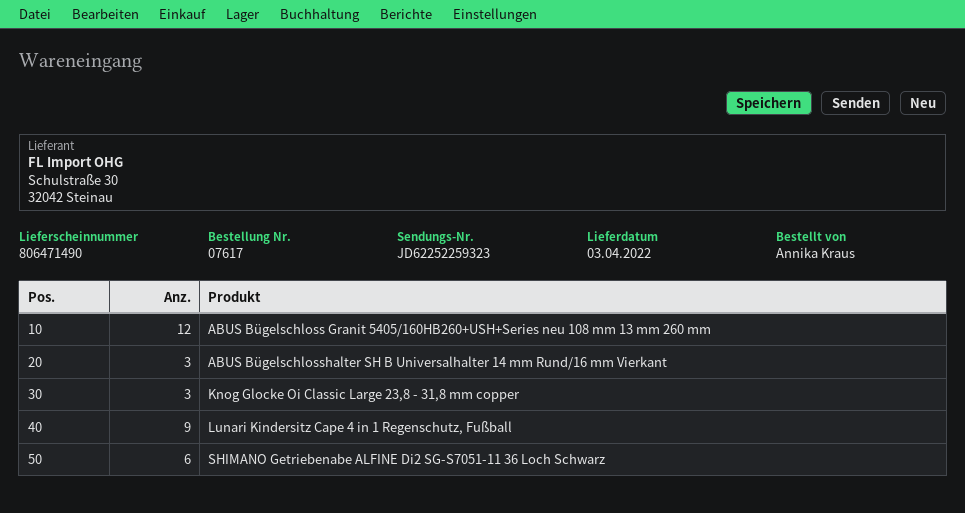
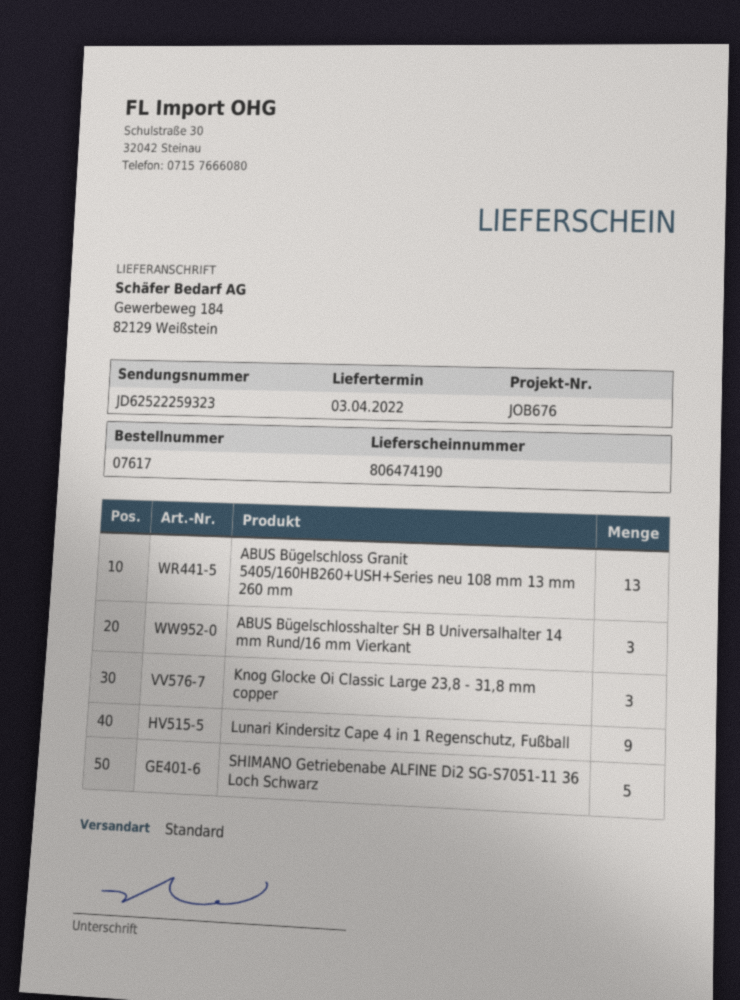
delivery note number: 806471490 -> 806474190
tracking number: JD62252259323 -> JD62522259323
ABUS Bügelschloss Granit 5405/160HB260+USH+Series neu 108 mm 13 mm 260 mm: 12 -> 13
SHIMANO Getriebenabe ALFINE Di2 SG-S7051-11 36 Loch Schwarz: 6 -> 5

